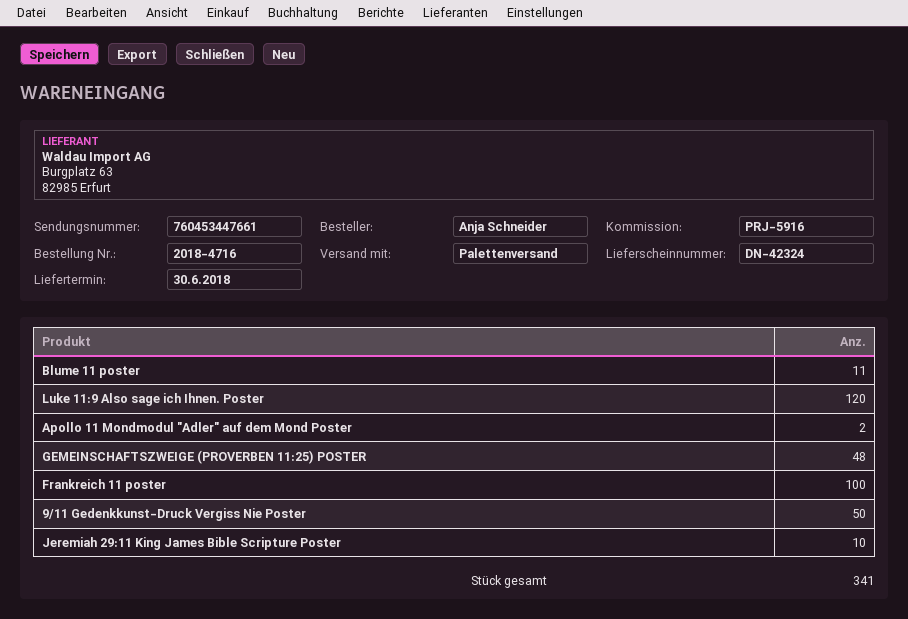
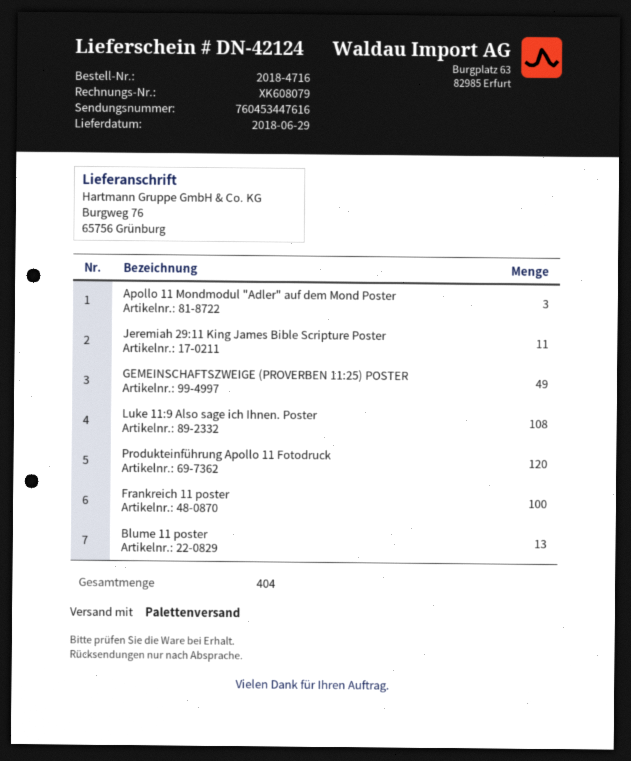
delivery note number: DN-42324 -> DN-42124
delivery date: 2018-06-30 -> 2018-06-29
tracking number: 760453447661 -> 760453447616
Blume 11 poster: 11 -> 13
Luke 11:9 Also sage ich Ihnen. Poster: 120 -> 108
Apollo 11 Mondmodul "Adler" auf dem Mond Poster: 2 -> 3
GEMEINSCHAFTSZWEIGE (PROVERBEN 11:25) POSTER: 48 -> 49
9/11 Gedenkkunst-Druck Vergiss Nie Poster: 50 -> none
Jeremiah 29:11 King James Bible Scripture Poster: 10 -> 11
Produkteinführung Apollo 11 Fotodruck: none -> 120
total quantity: 341 -> 404

